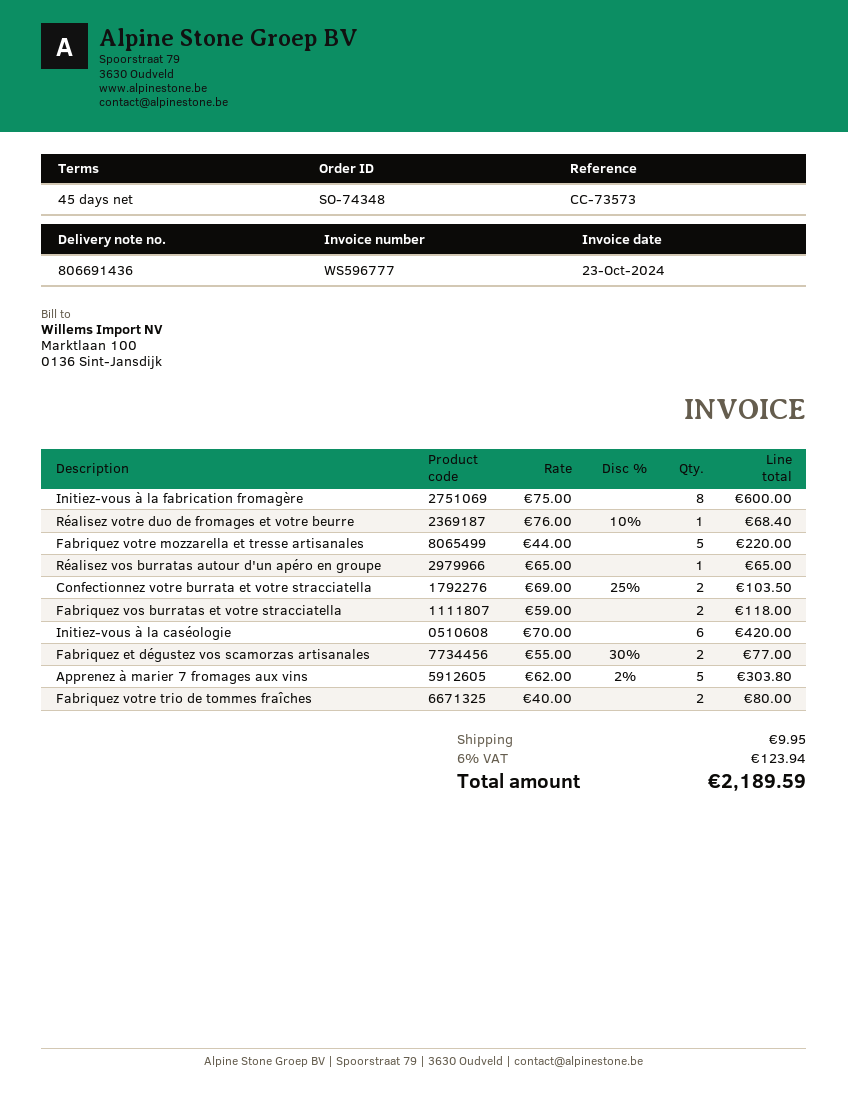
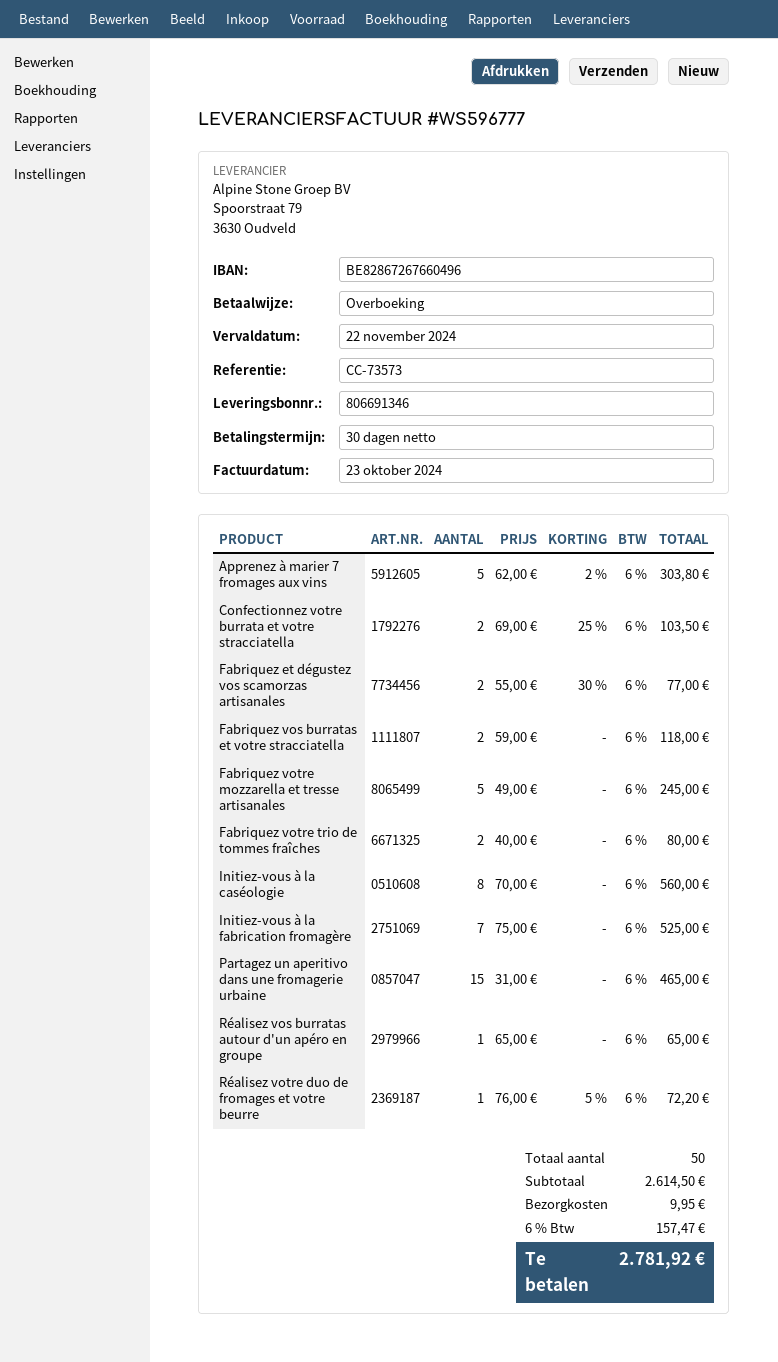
delivery note number: 806691436 -> 806691346
payment terms: 45 days -> 30 days
Initiez-vous à la fabrication fromagère: 8 x 75.00 = 600.00 -> 7 x 75.00 = 525.00
Réalisez votre duo de fromages et votre beurre: 1 x 76.00 - 10% = 68.40 -> 1 x 76.00 - 5% = 72.20
Fabriquez votre mozzarella et tresse artisanales: 5 x 44.00 = 220.00 -> 5 x 49.00 = 245.00
Initiez-vous à la caséologie: 6 x 70.00 = 420.00 -> 8 x 70.00 = 560.00
Partagez un aperitivo dans une fromagerie urbaine: none -> 15 x 31.00 = 465.00
tax: 6% = 123.94 -> 6% = 157.47
total: 2189.59 -> 2781.92

